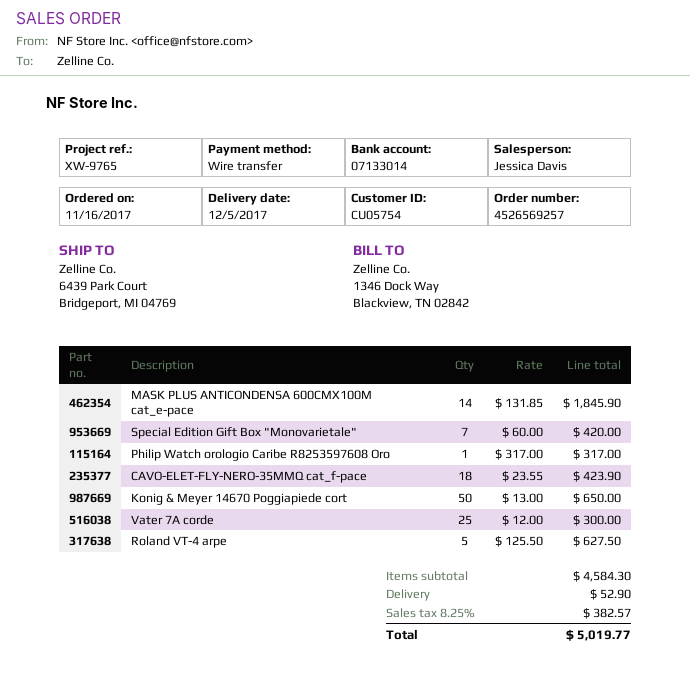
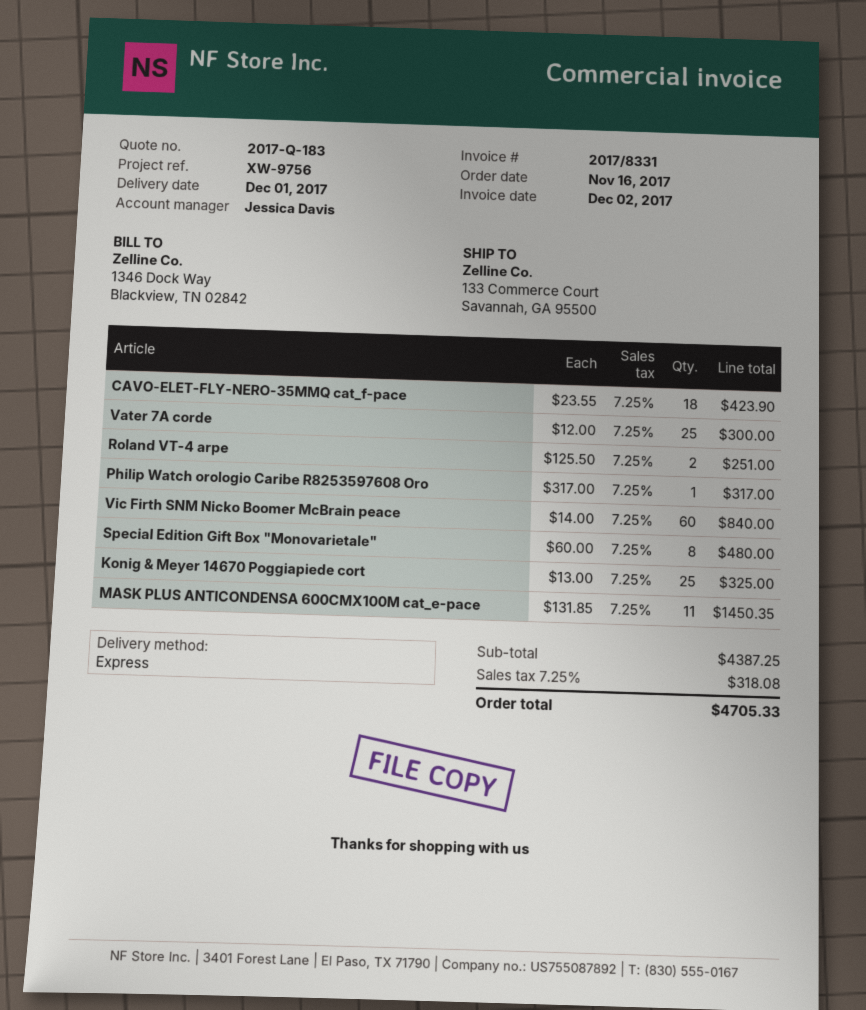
delivery date: 2017-12-05 -> 2017-12-01
reference: XW-9765 -> XW-9756
ship to: 6439 Park Court, Bridgeport, MI 04769 -> 133 Commerce Court, Savannah, GA 95500
MASK PLUS ANTICONDENSA 600CMX100M cat_e-pace: 14 x 131.85 = 1845.90 -> 11 x 131.85 = 1450.35
Special Edition Gift Box "Monovarietale": 7 x 60.00 = 420.00 -> 8 x 60.00 = 480.00
Konig & Meyer 14670 Poggiapiede cort: 50 x 13.00 = 650.00 -> 25 x 13.00 = 325.00
Roland VT-4 arpe: 5 x 125.50 = 627.50 -> 2 x 125.50 = 251.00
Vic Firth SNM Nicko Boomer McBrain peace: none -> 60 x 14.00 = 840.00
subtotal: 4584.30 -> 4387.25
shipping: 52.90 -> none
tax: 8.25% = 382.57 -> 7.25% = 318.08
total: 5019.77 -> 4705.33

